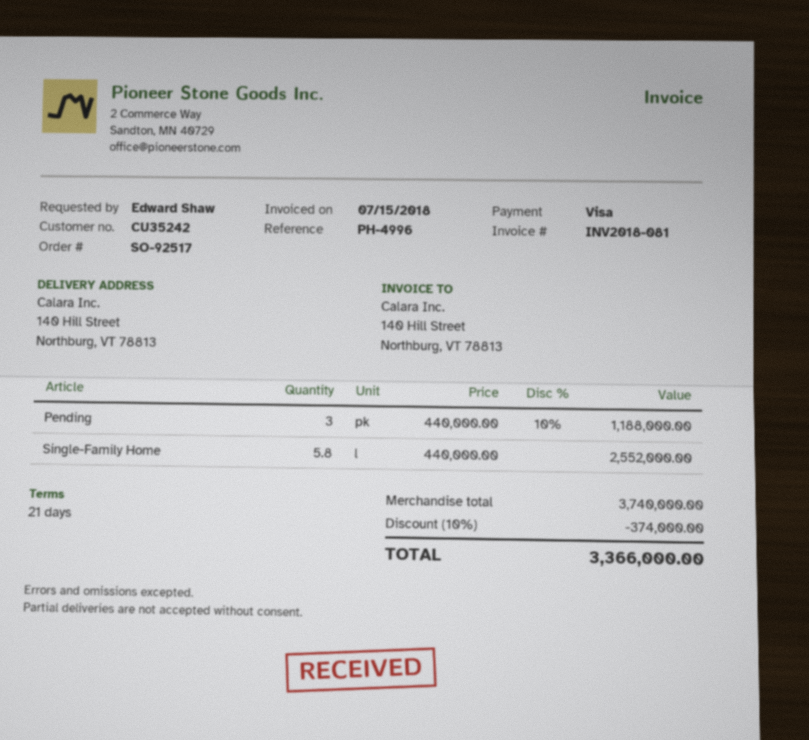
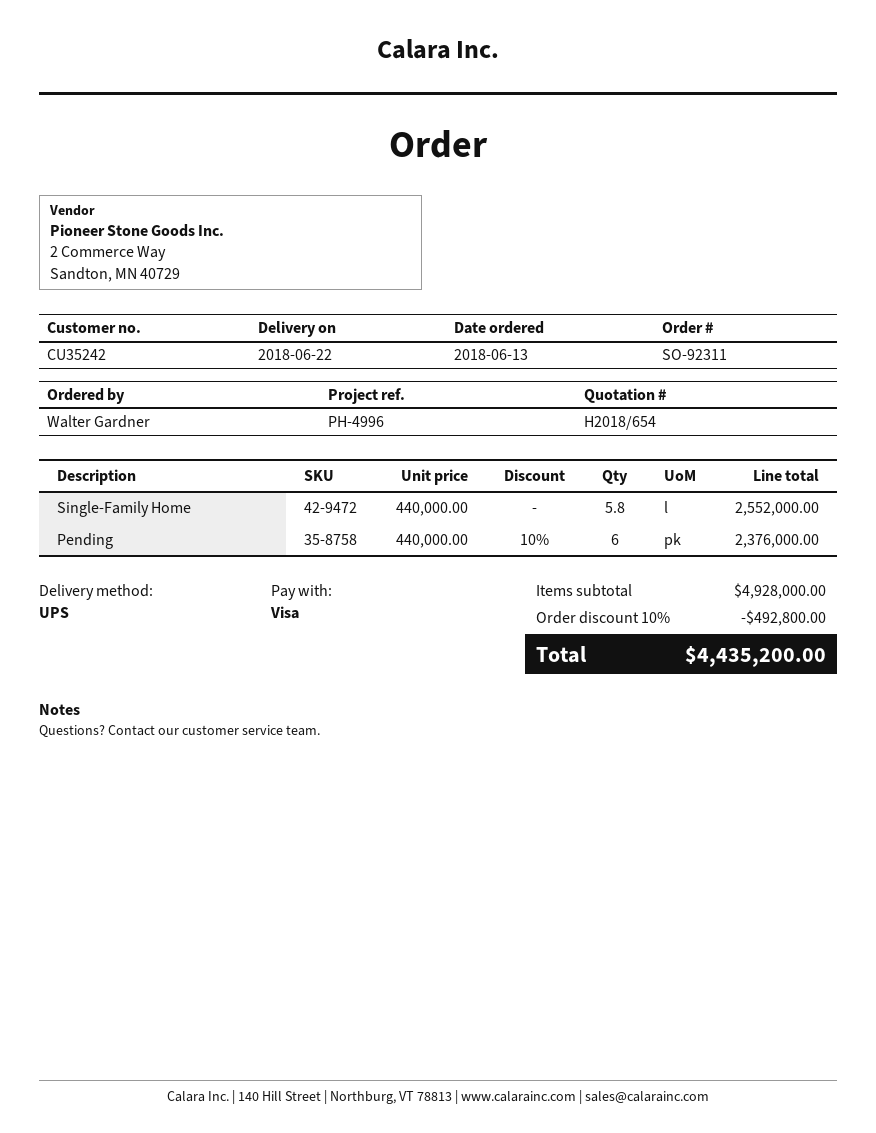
order number: SO-92517 -> SO-92311
ordered by: Edward Shaw -> Walter Gardner
Pending: 3 x 440000.00 - 10% = 1188000.00 -> 6 x 440000.00 - 10% = 2376000.00
subtotal: 3740000.00 -> 4928000.00
discount: 10% = 374000.00 -> 10% = 492800.00
total: 3366000.00 -> 4435200.00

